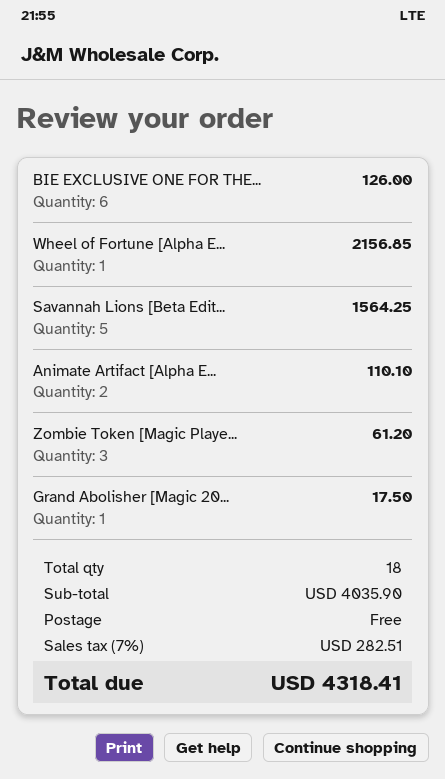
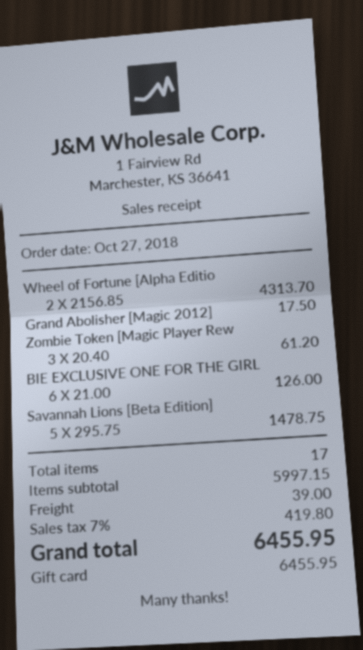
Wheel of Fortune [Alpha E...: 1 for 2156.85 -> 2 for 4313.70
Savannah Lions [Beta Edit...: 5 for 1564.25 -> 5 for 1478.75
Animate Artifact [Alpha E...: 2 for 110.10 -> none
total quantity: 18 -> 17
subtotal: 4035.90 -> 5997.15
shipping: 0.00 -> 39.00
tax: 7% = 282.51 -> 7% = 419.80
total: 4318.41 -> 6455.95

